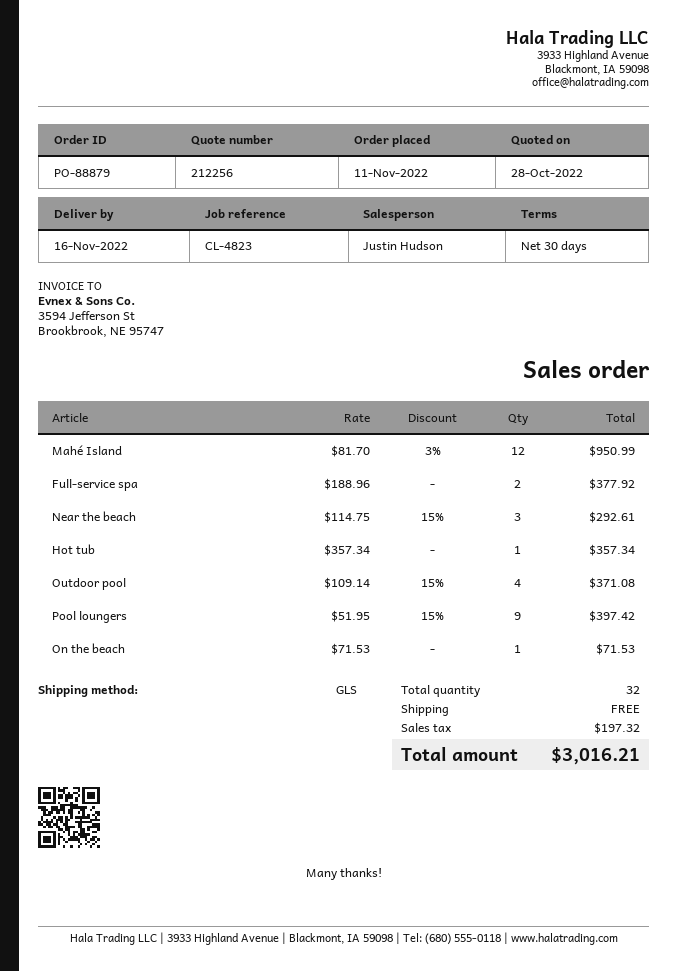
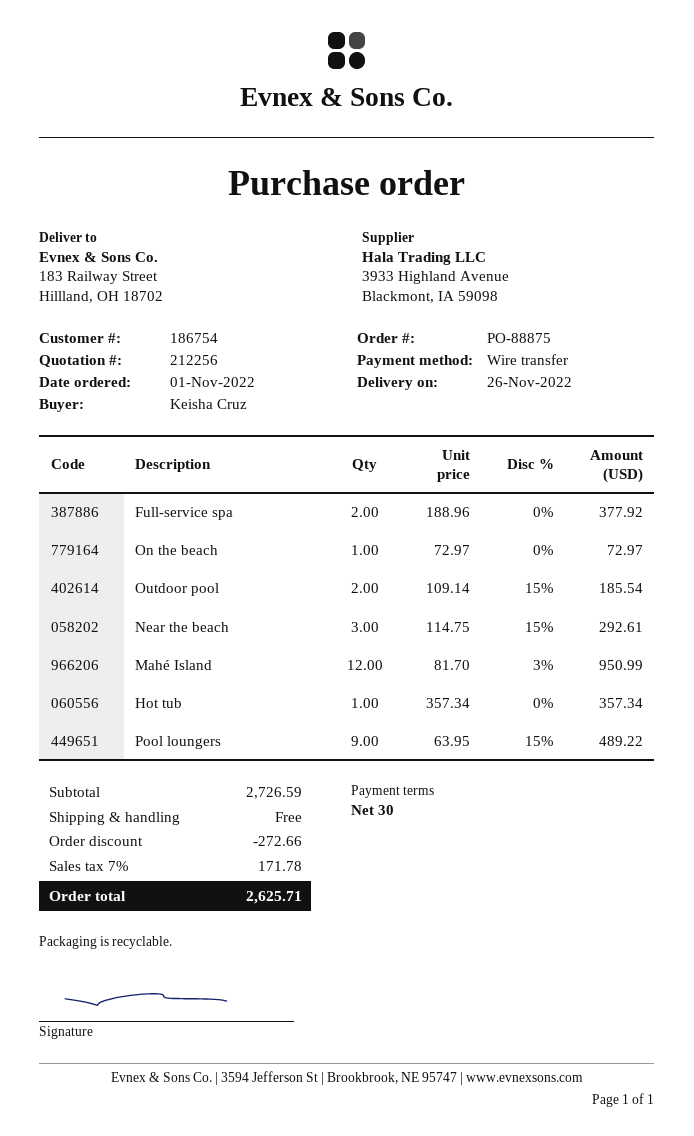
order number: PO-88879 -> PO-88875
order date: 2022-11-11 -> 2022-11-01
delivery date: 2022-11-16 -> 2022-11-26
Outdoor pool: 4 x 109.14 - 15% = 371.08 -> 2 x 109.14 - 15% = 185.54
Pool loungers: 9 x 51.95 - 15% = 397.42 -> 9 x 63.95 - 15% = 489.22
On the beach: 1 x 71.53 = 71.53 -> 1 x 72.97 = 72.97
discount: none -> 272.66
tax: 197.32 -> 171.78
total: 3016.21 -> 2625.71

